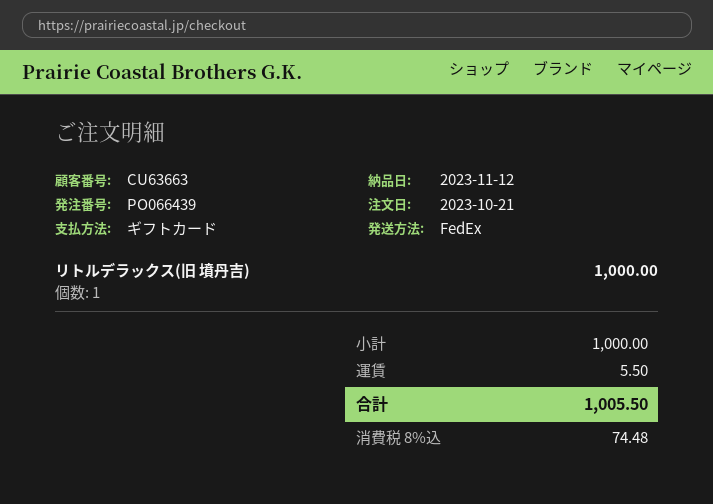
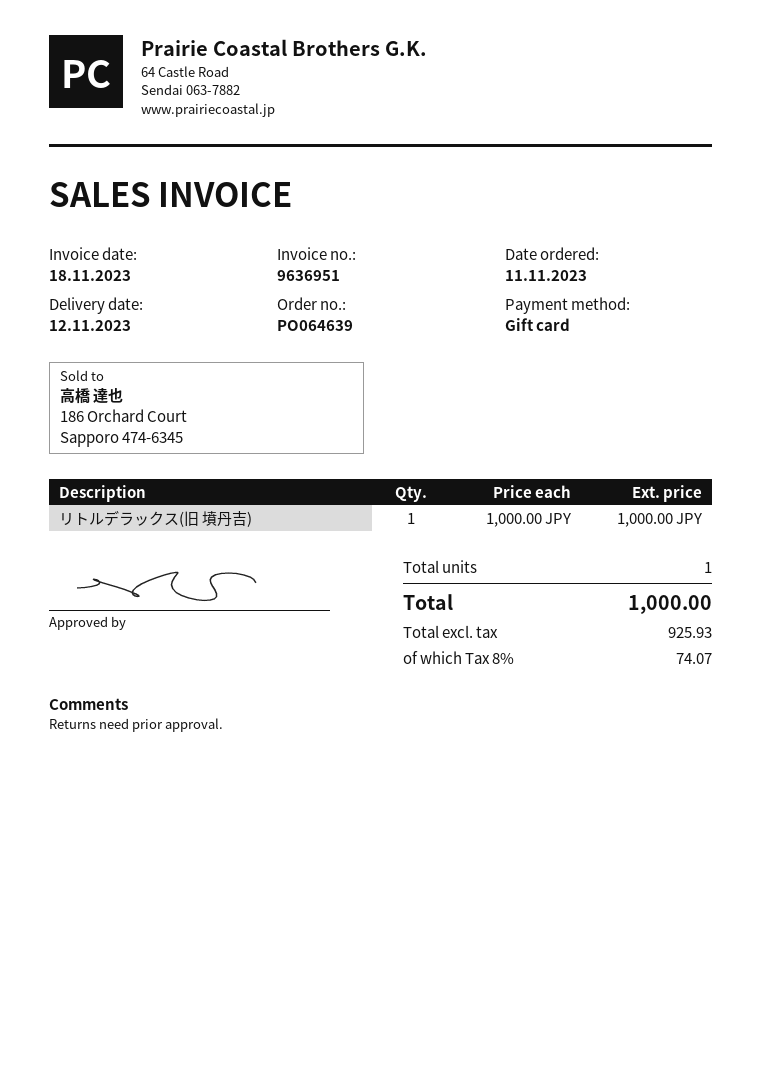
order number: PO066439 -> PO064639
order date: 2023-10-21 -> 2023-11-11
shipping: 5.50 -> none
tax: 8% = 74.48 -> 8% = 74.07
total: 1005.50 -> 1000.00

